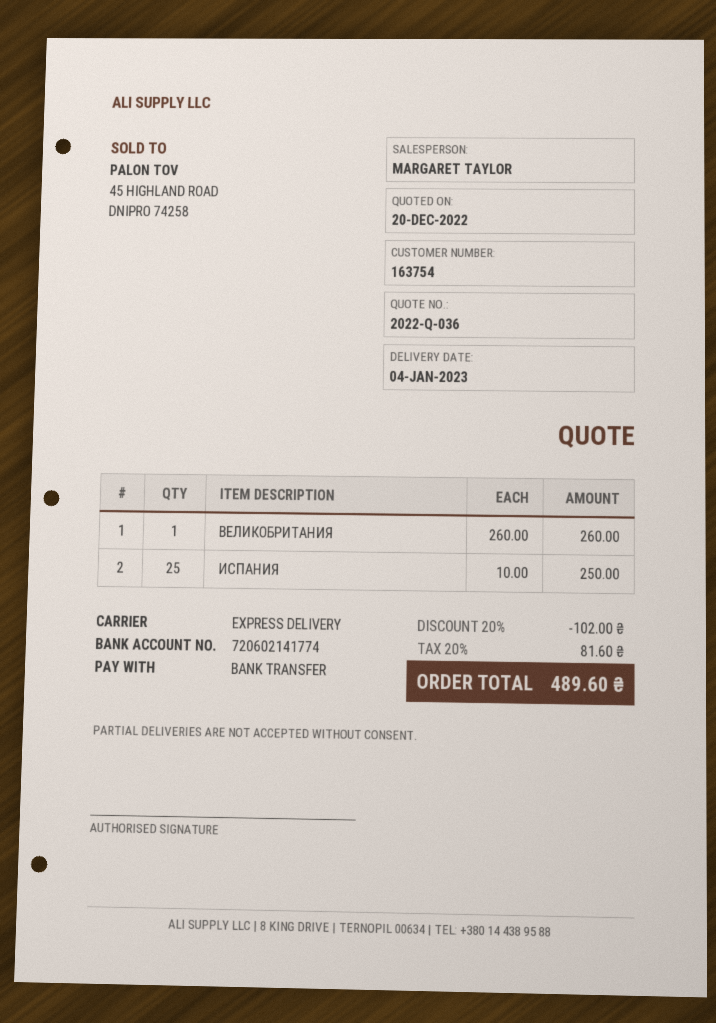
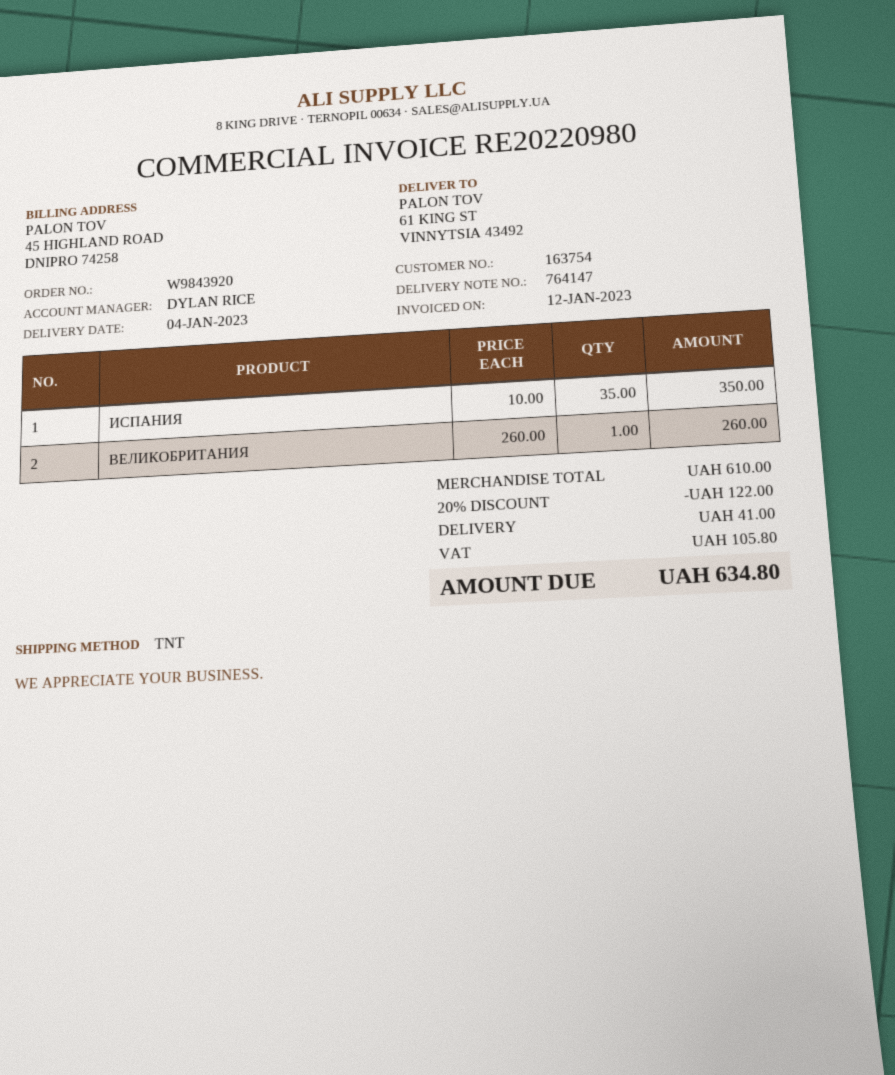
sales rep: MARGARET TAYLOR -> DYLAN RICE
shipping method: express -> TNT
ИСПАНИЯ: 25 x 10.00 = 250.00 -> 35 x 10.00 = 350.00
discount: 20% = 102.00 -> 20% = 122.00
shipping: none -> 41.00
tax: 81.60 -> 105.80
total: 489.60 -> 634.80

